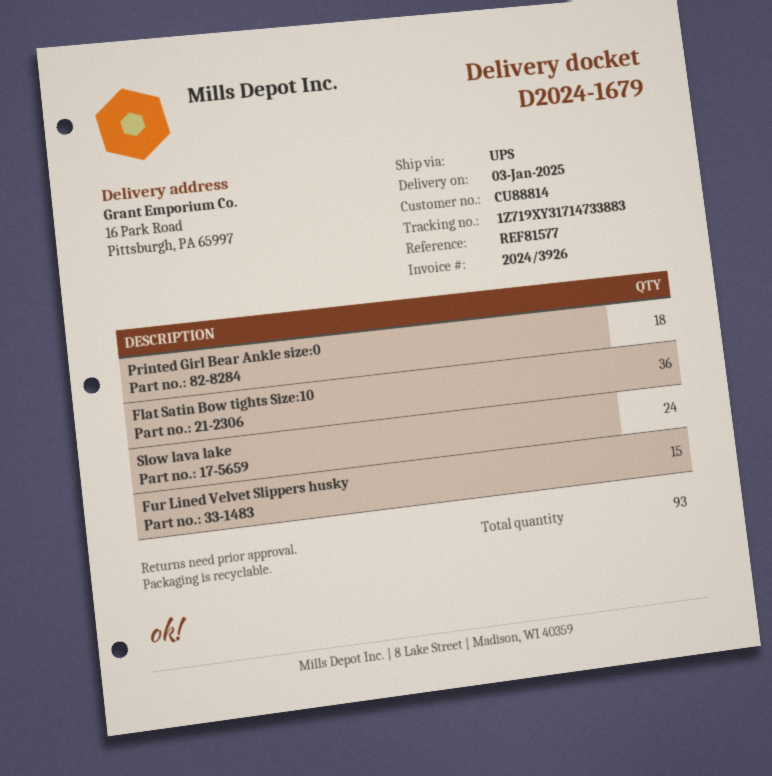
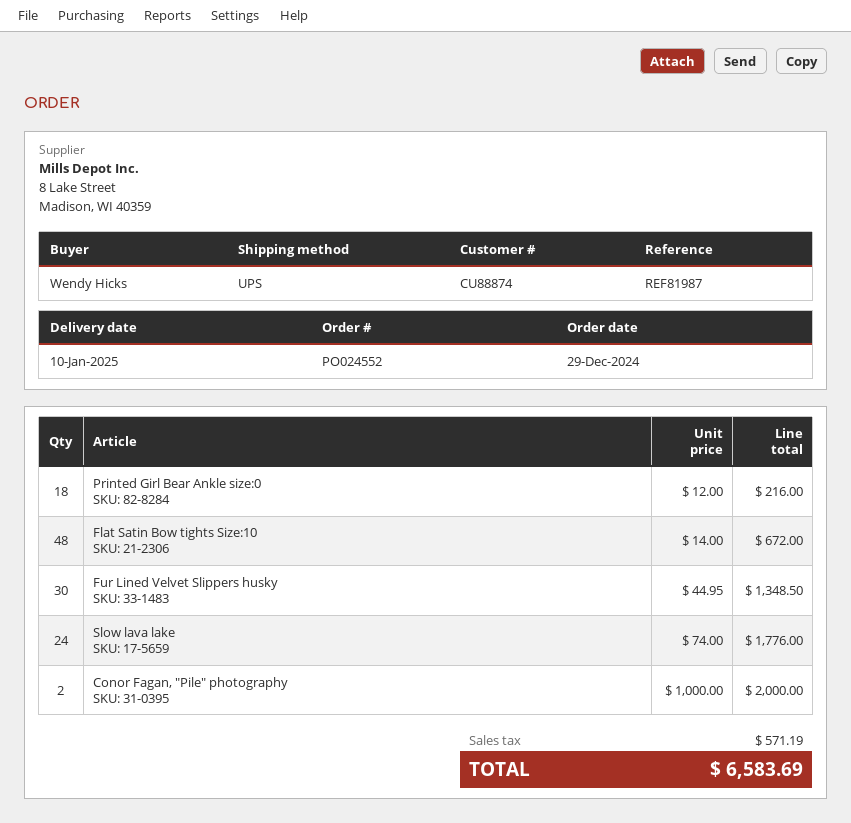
delivery date: 2025-01-03 -> 2025-01-10
customer number: CU88814 -> CU88874
reference: REF81577 -> REF81987
Flat Satin Bow tights Size:10: 36 -> 48
Fur Lined Velvet Slippers husky: 15 -> 30
Conor Fagan, "Pile" photography: none -> 2

